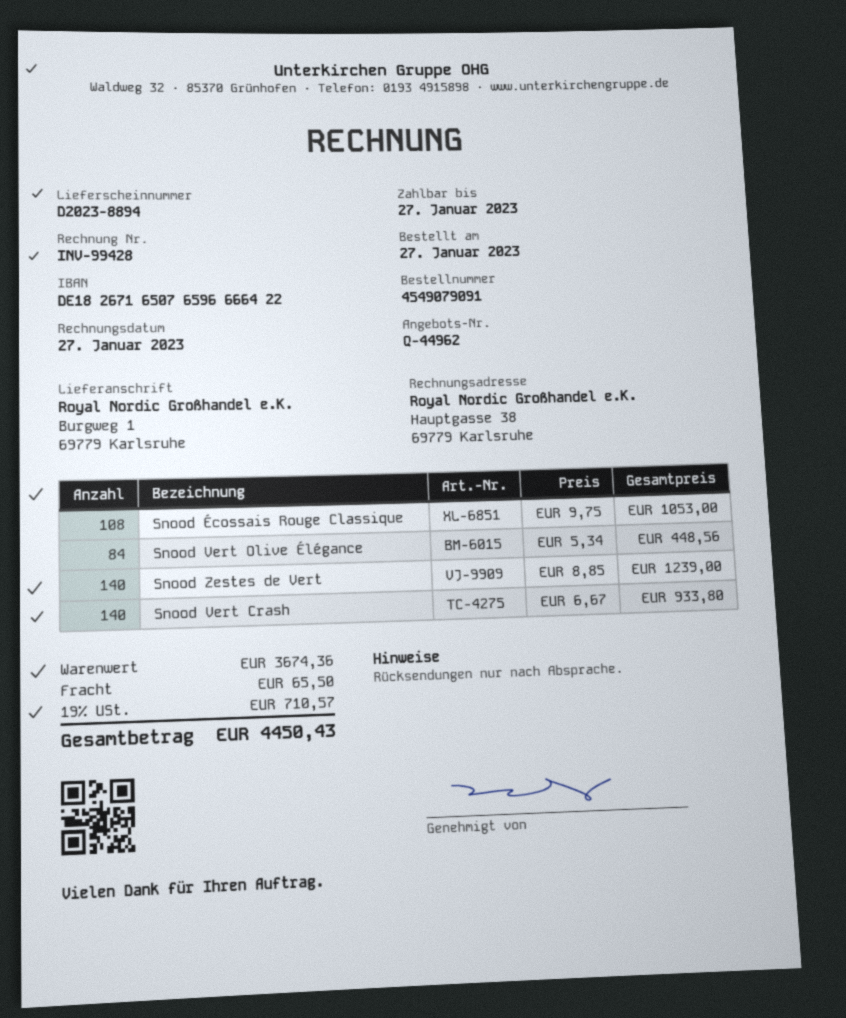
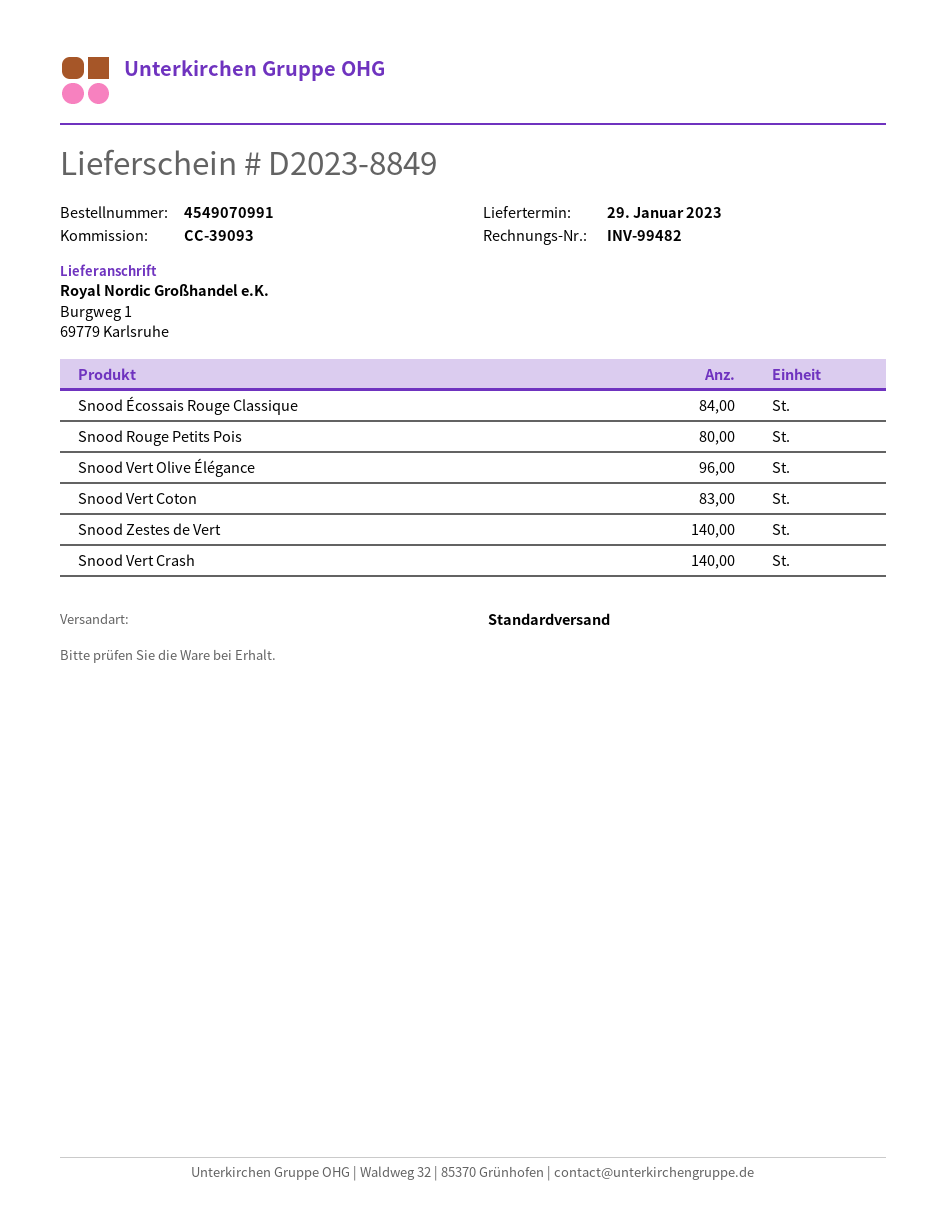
order number: 4549079091 -> 4549070991
delivery note number: D2023-8894 -> D2023-8849
invoice number: INV-99428 -> INV-99482
Snood Écossais Rouge Classique: 108 -> 84
Snood Vert Olive Élégance: 84 -> 96
Snood Rouge Petits Pois: none -> 80
Snood Vert Coton: none -> 83

